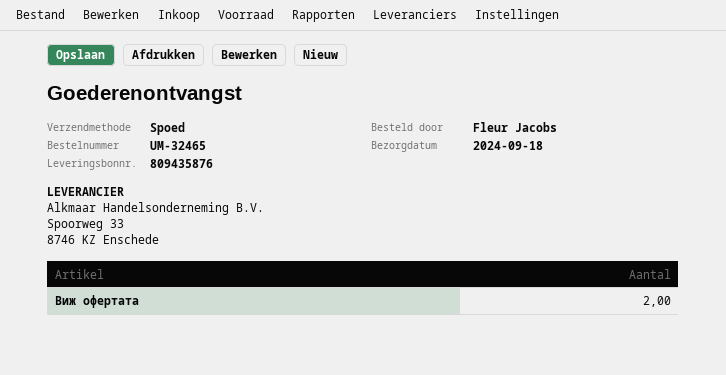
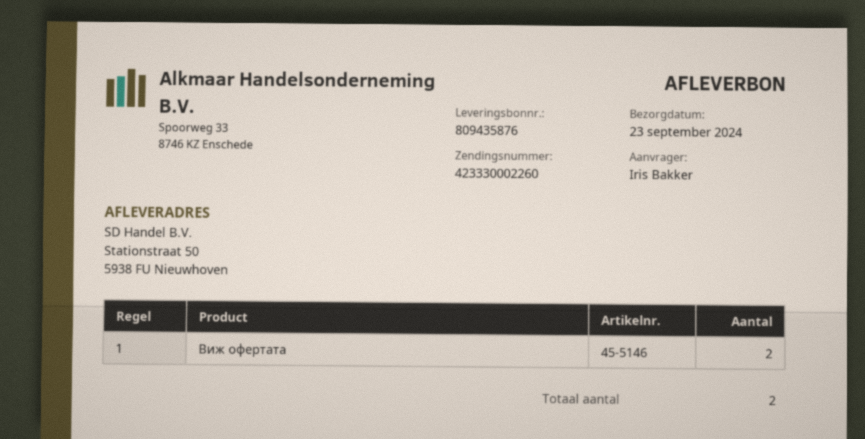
delivery date: 2024-09-18 -> 2024-09-23
ordered by: Fleur Jacobs -> Iris Bakker

